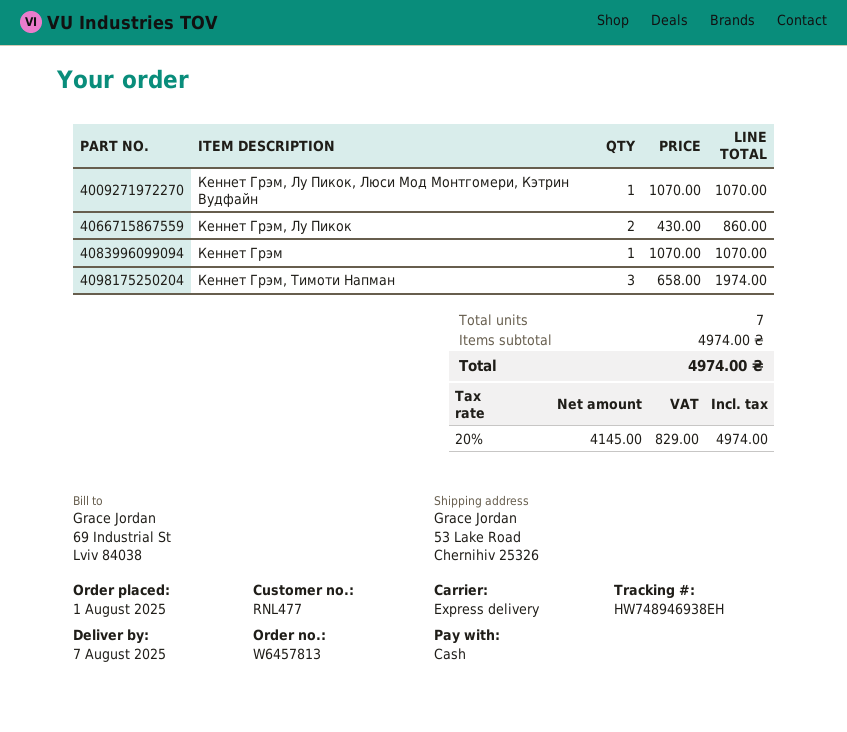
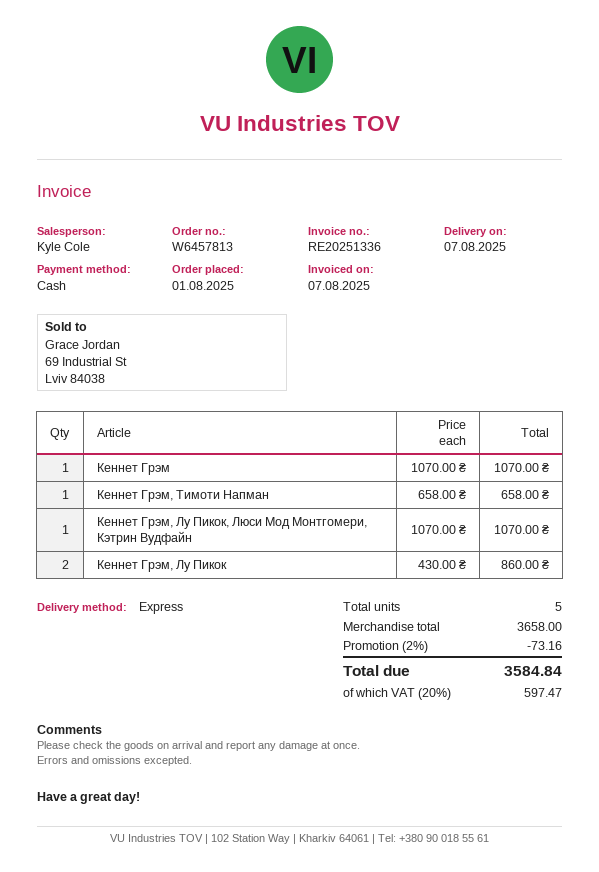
Кеннет Грэм, Тимоти Напман: 3 x 658.00 = 1974.00 -> 1 x 658.00 = 658.00
total quantity: 7 -> 5
subtotal: 4974.00 -> 3658.00
discount: none -> 2% = 73.16
tax: 20% = 829.00 -> 20% = 597.47
total: 4974.00 -> 3584.84

